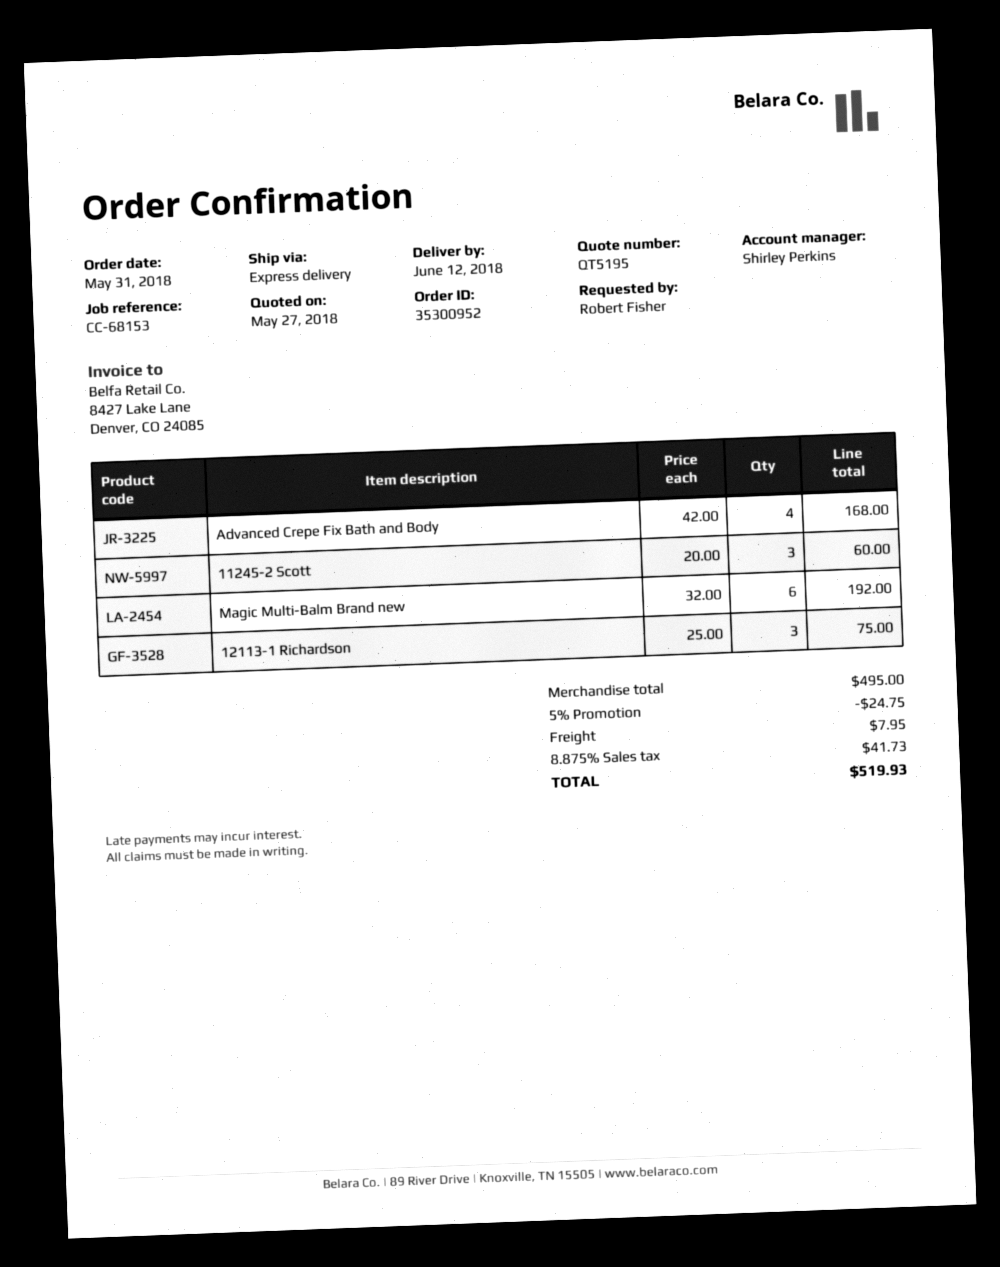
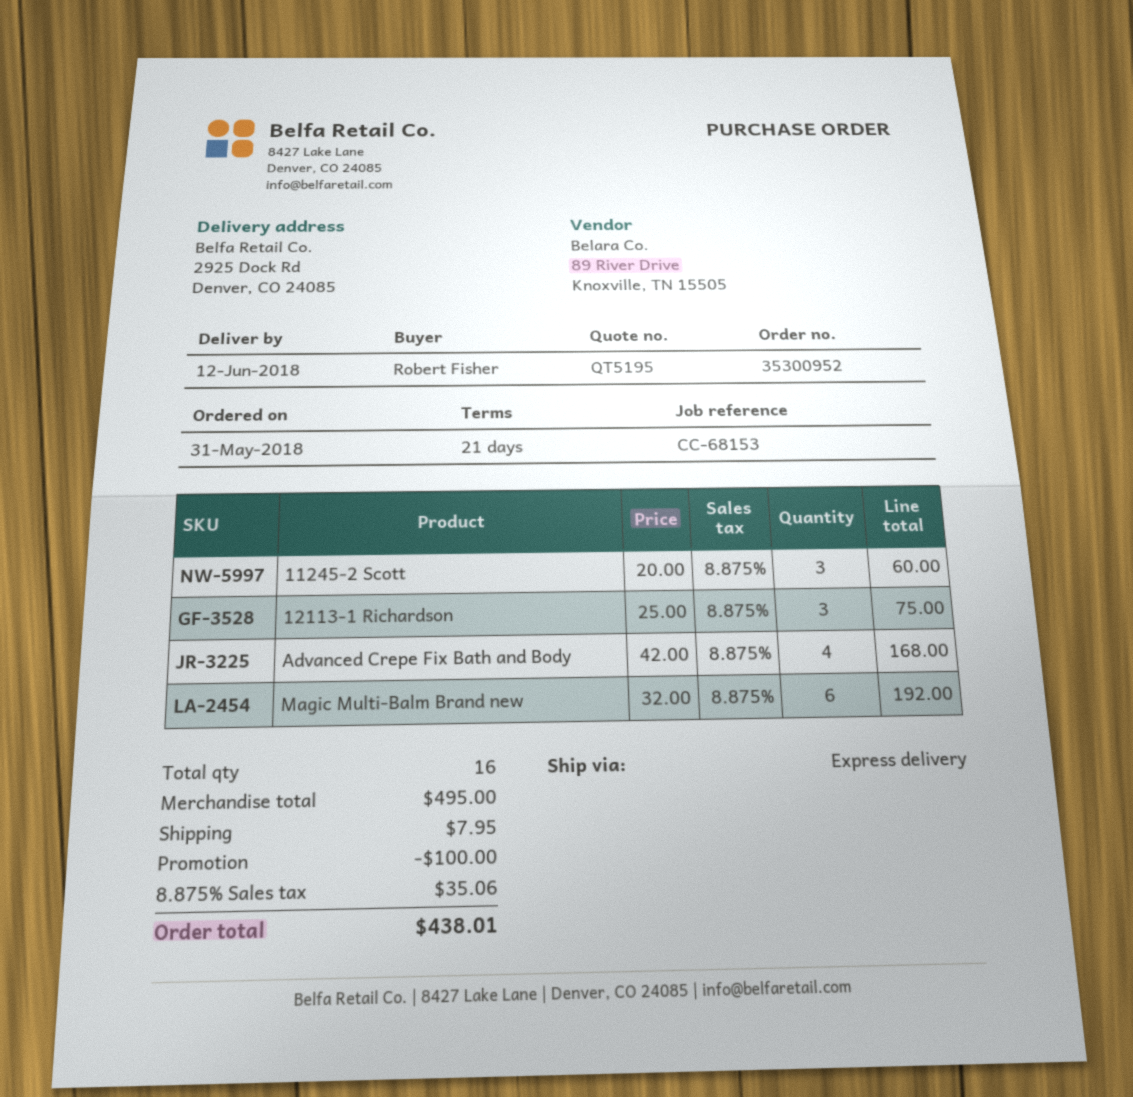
discount: 24.75 -> 100.00
tax: 8.875% = 41.73 -> 8.875% = 35.06
total: 519.93 -> 438.01

